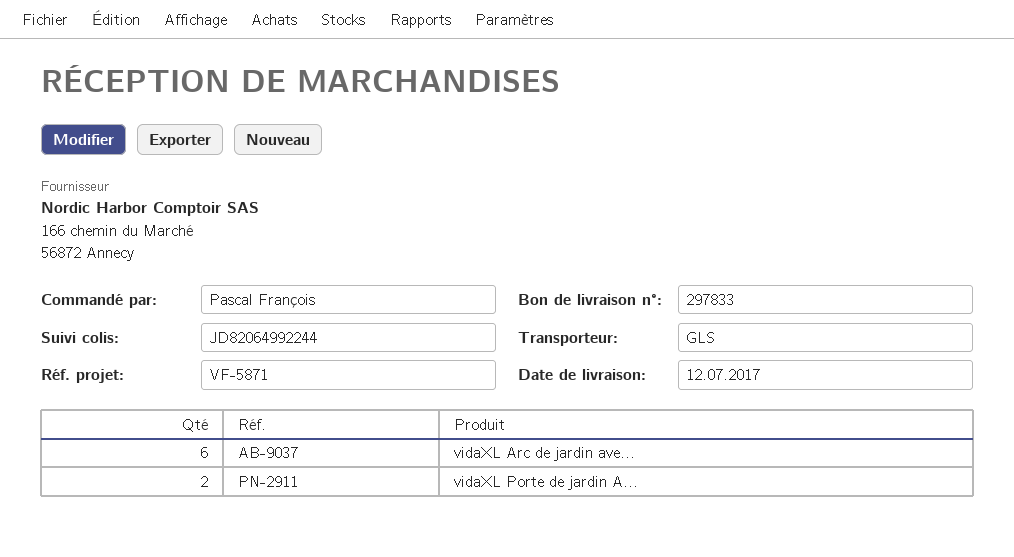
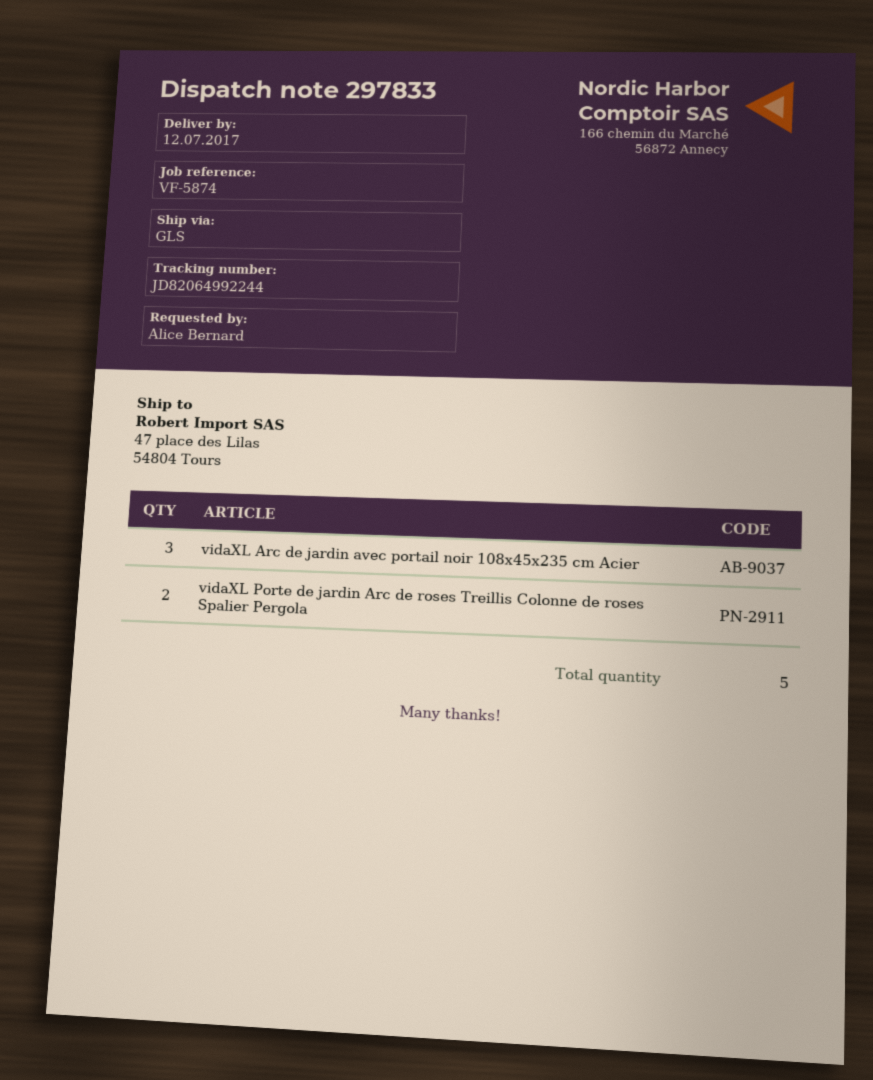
reference: VF-5871 -> VF-5874
ordered by: Pascal François -> Alice Bernard
vidaXL Arc de jardin ave...: 6 -> 3

